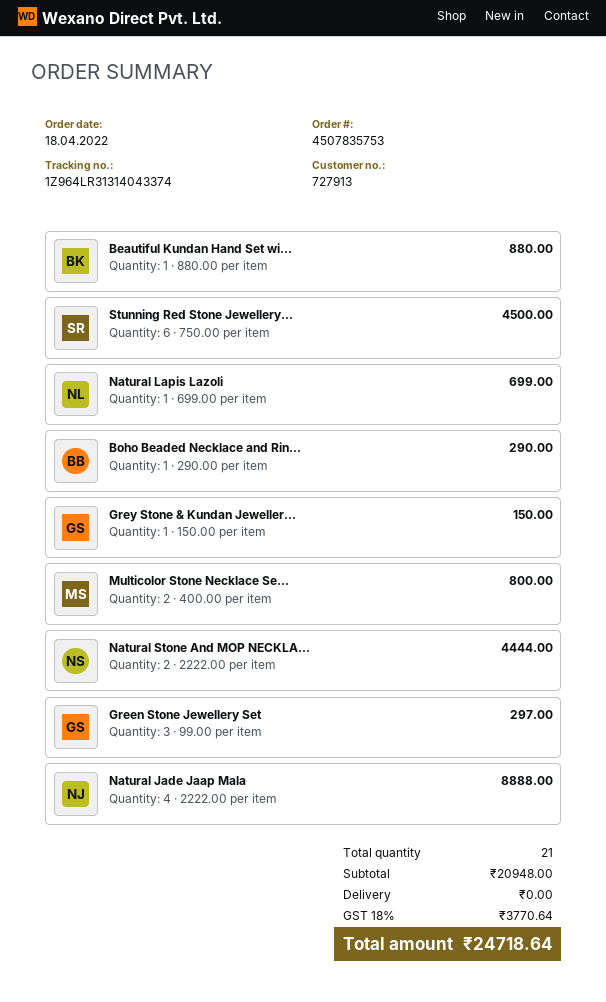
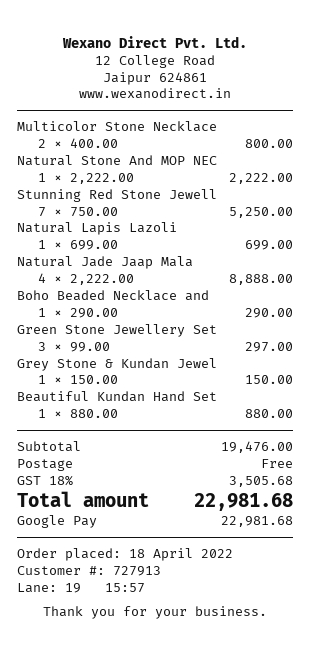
Stunning Red Stone Jewellery...: 6 x 750.00 = 4500.00 -> 7 x 750.00 = 5250.00
Natural Stone And MOP NECKLA...: 2 x 2222.00 = 4444.00 -> 1 x 2222.00 = 2222.00
subtotal: 20948.00 -> 19476.00
tax: 18% = 3770.64 -> 18% = 3505.68
total: 24718.64 -> 22981.68

